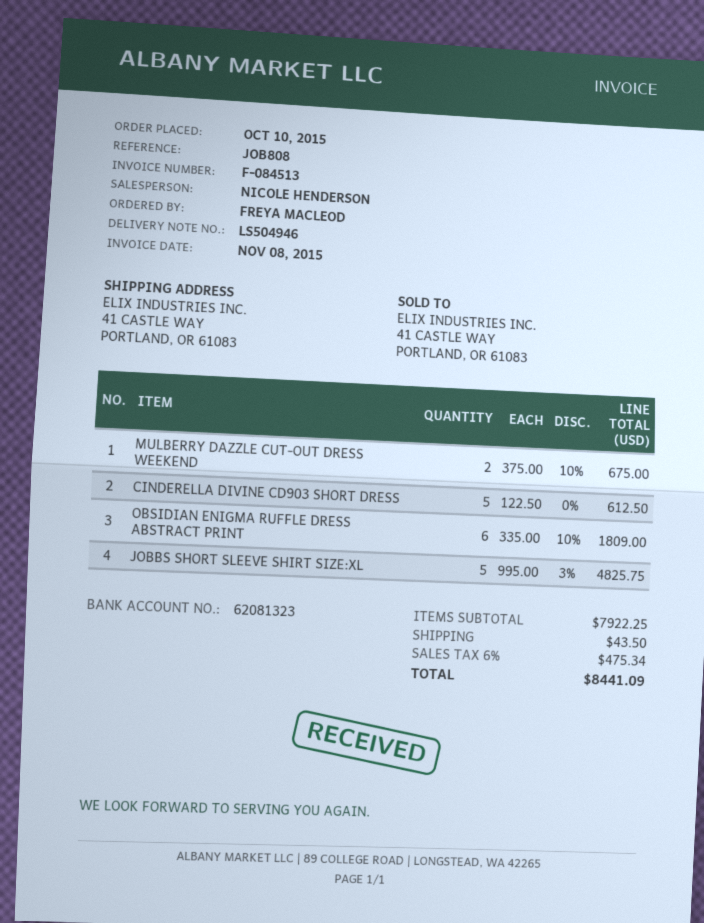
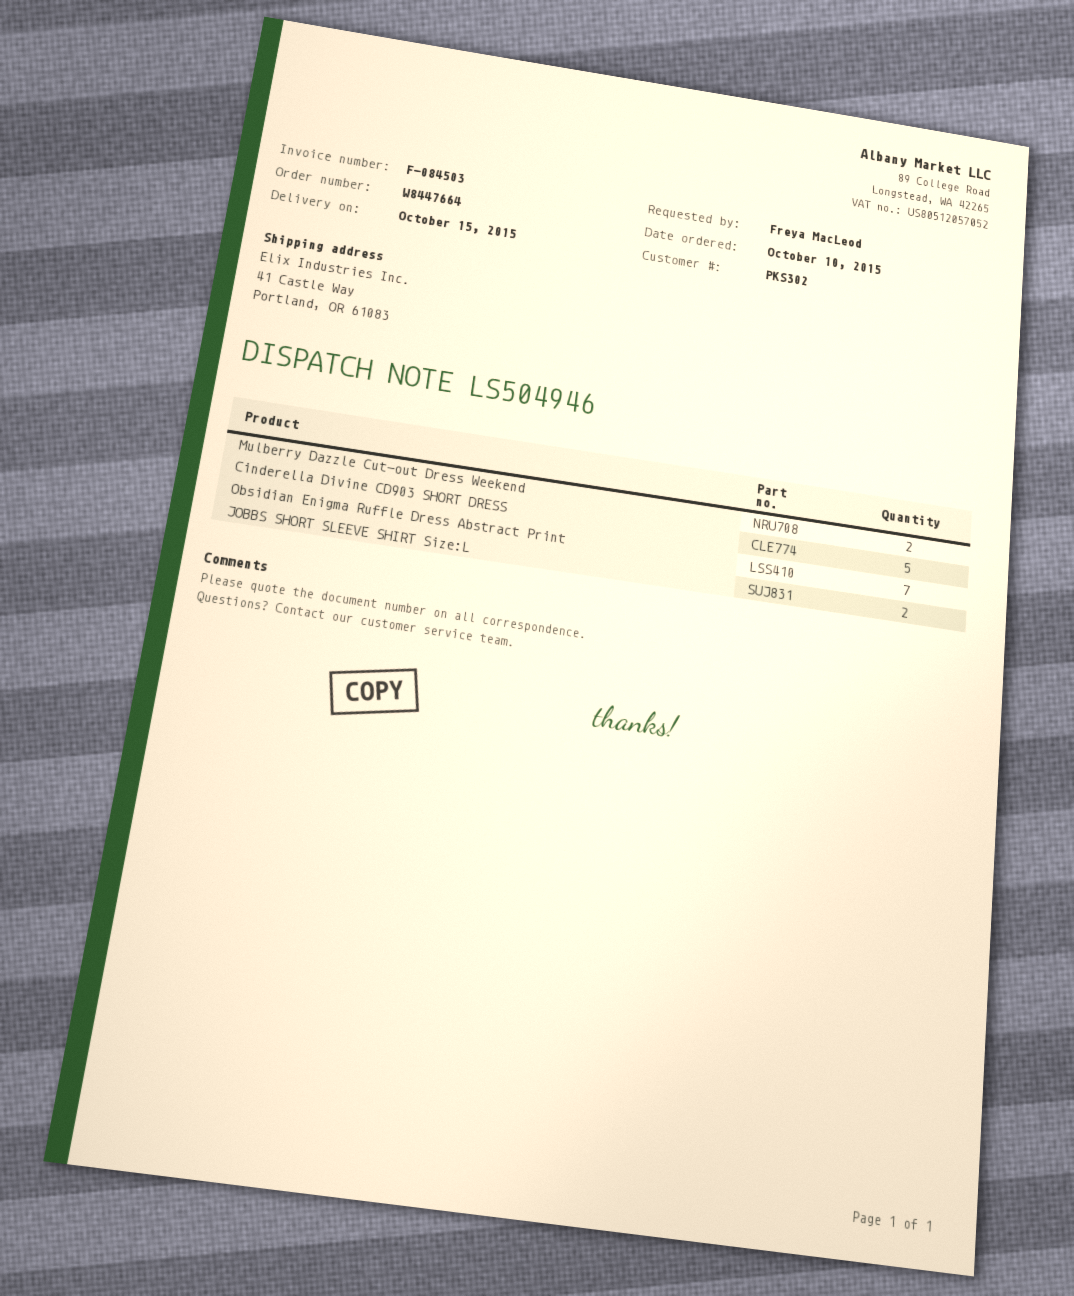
invoice number: F-084513 -> F-084503
OBSIDIAN ENIGMA RUFFLE DRESS ABSTRACT PRINT: 6 -> 7
JOBBS SHORT SLEEVE SHIRT SIZE:XL: 5 -> none
JOBBS SHORT SLEEVE SHIRT Size:L: none -> 2

